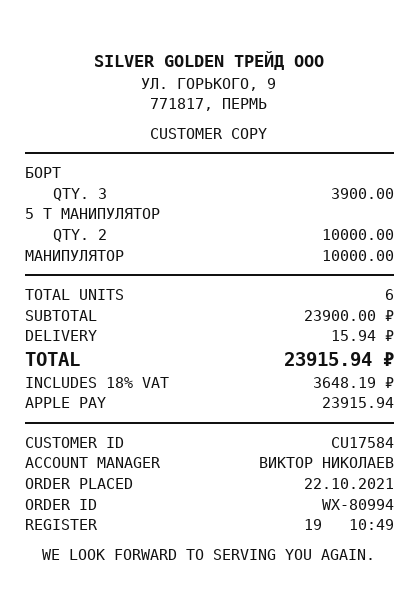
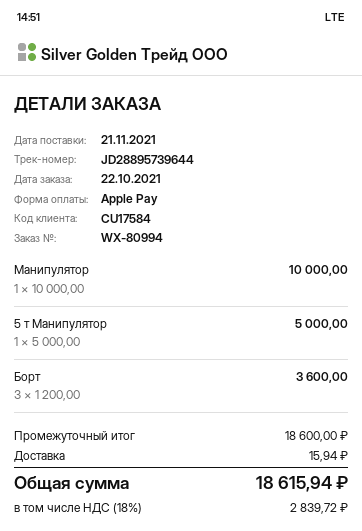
БОРТ: 3 for 3900.00 -> 3 for 3600.00
5 Т МАНИПУЛЯТОР: 2 for 10000.00 -> 1 for 5000.00
subtotal: 23900.00 -> 18600.00
tax: 18% = 3648.19 -> 18% = 2839.72
total: 23915.94 -> 18615.94

